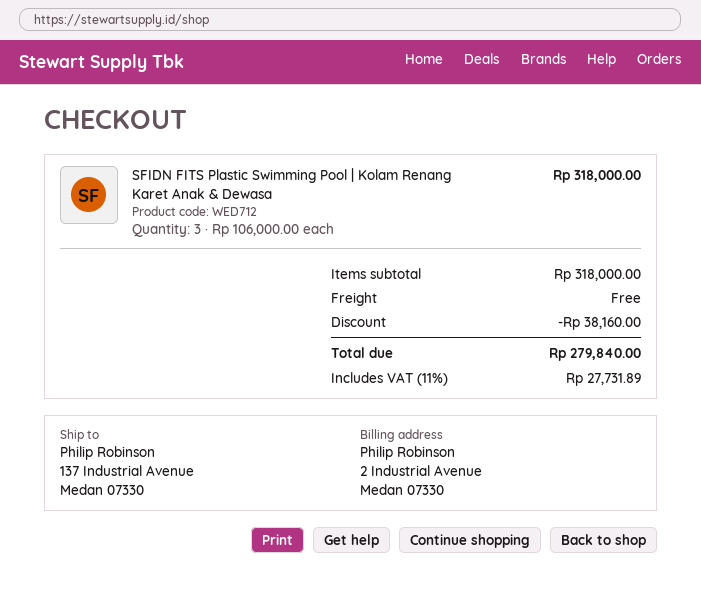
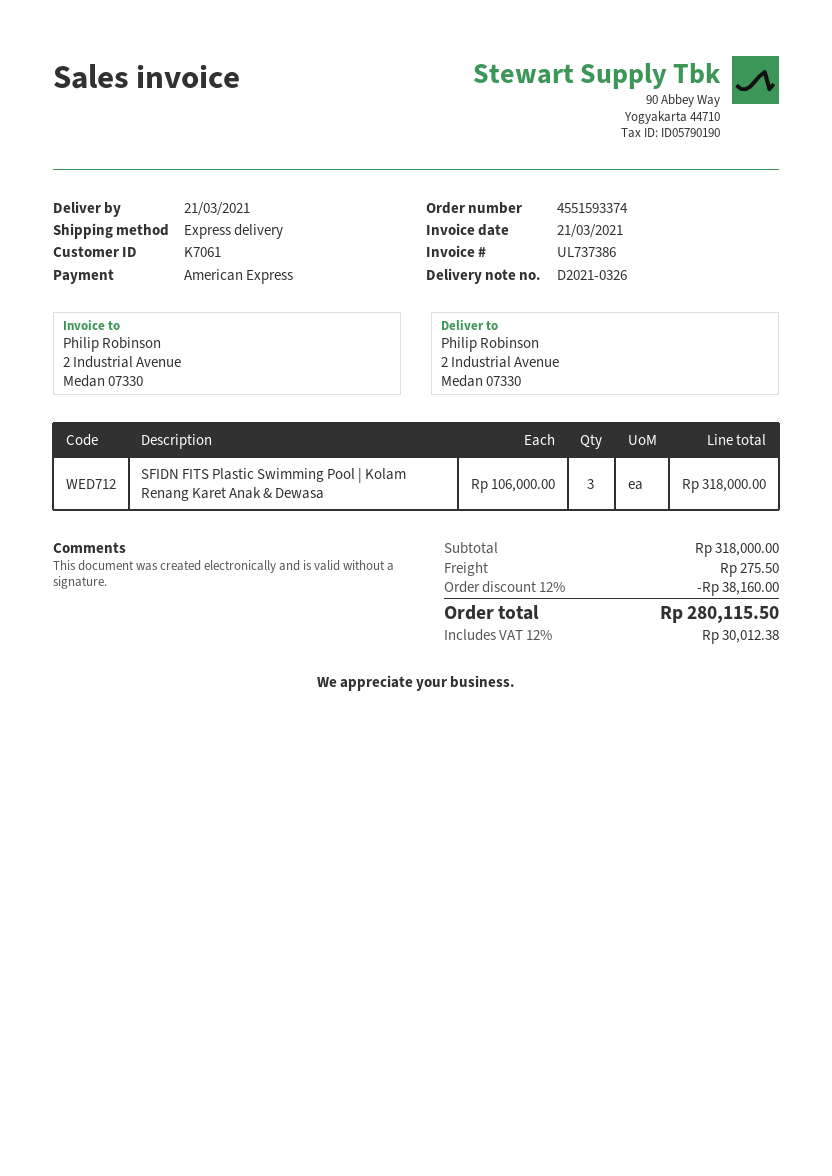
ship to: 137 Industrial Avenue, Medan 07330 -> 2 Industrial Avenue, Medan 07330
shipping: 0.00 -> 275.50
tax: 11% = 27731.89 -> 12% = 30012.38
total: 279840.00 -> 280115.50

